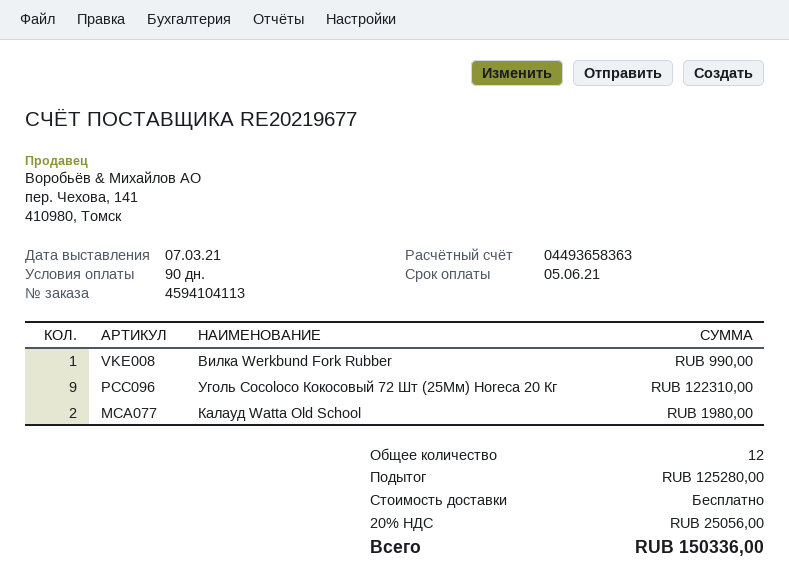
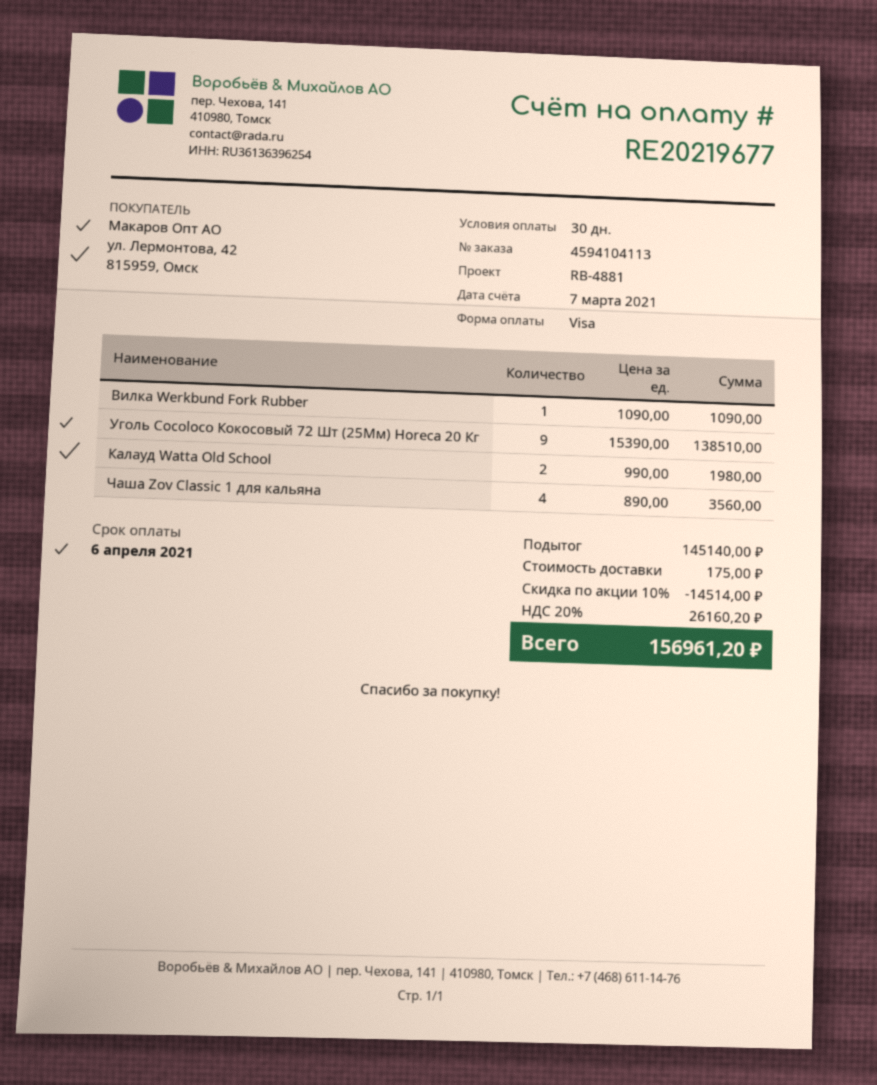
payment terms: 90 days -> 30 days
due date: 2021-06-05 -> 2021-04-06
Вилка Werkbund Fork Rubber: 1 for 990.00 -> 1 for 1090.00
Уголь Cocoloco Кокосовый 72 Шт (25Мм) Horeca 20 Кг: 9 for 122310.00 -> 9 for 138510.00
Чаша Zov Classic 1 для кальяна: none -> 4 for 3560.00
subtotal: 125280.00 -> 145140.00
discount: none -> 10% = 14514.00
shipping: 0.00 -> 175.00
tax: 20% = 25056.00 -> 20% = 26160.20
total: 150336.00 -> 156961.20

